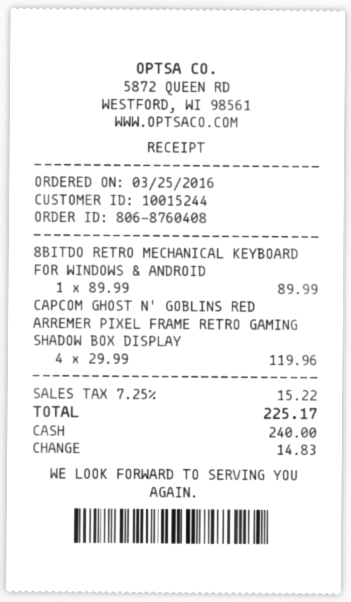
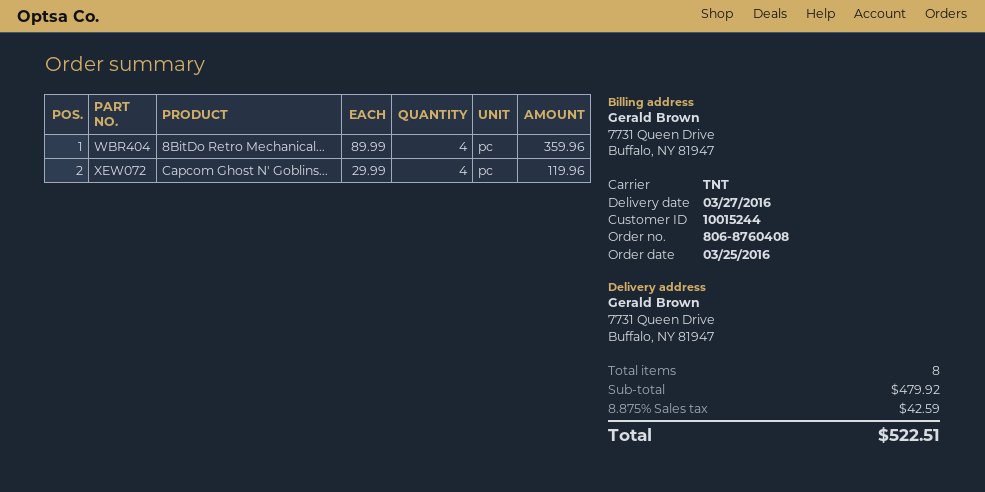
8BITDO RETRO MECHANICAL KEYBOARD FOR WINDOWS & ANDROID: 1 x 89.99 = 89.99 -> 4 x 89.99 = 359.96
tax: 7.25% = 15.22 -> 8.875% = 42.59
total: 225.17 -> 522.51

